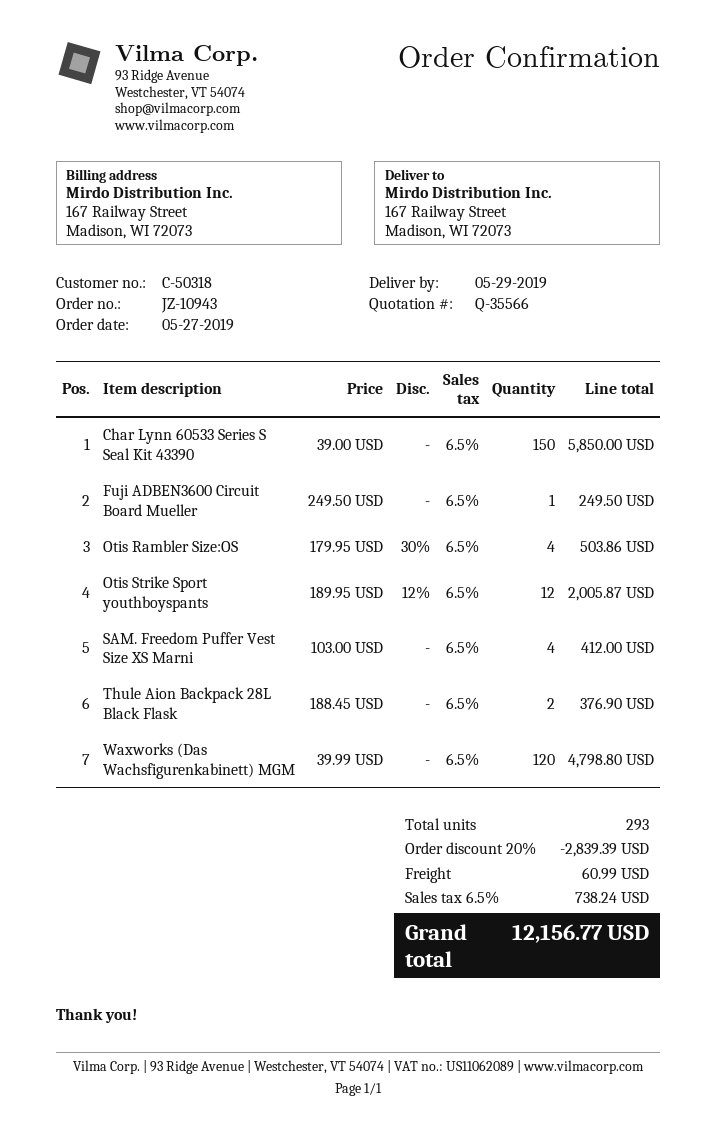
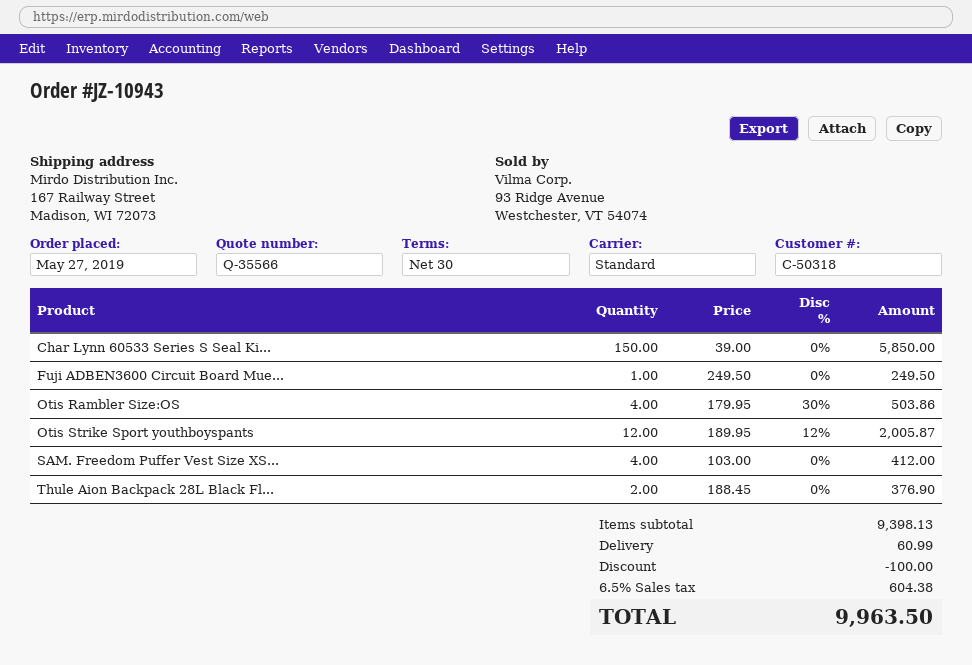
Waxworks (Das Wachsfigurenkabinett) MGM: 120 x 39.99 = 4798.80 -> none
discount: 2839.39 -> 100.00
tax: 6.5% = 738.24 -> 6.5% = 604.38
total: 12156.77 -> 9963.50

